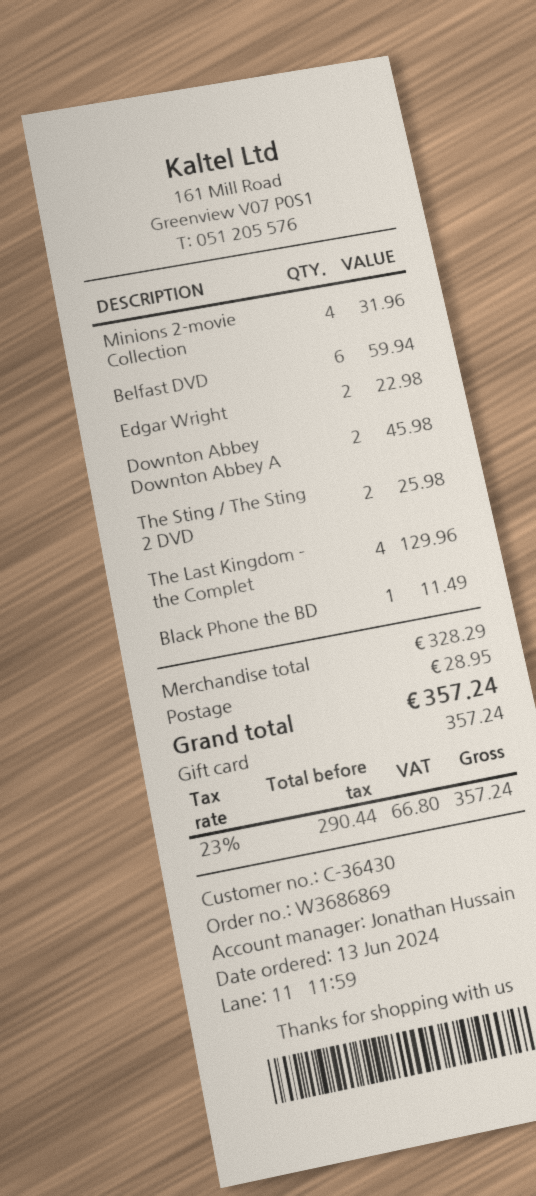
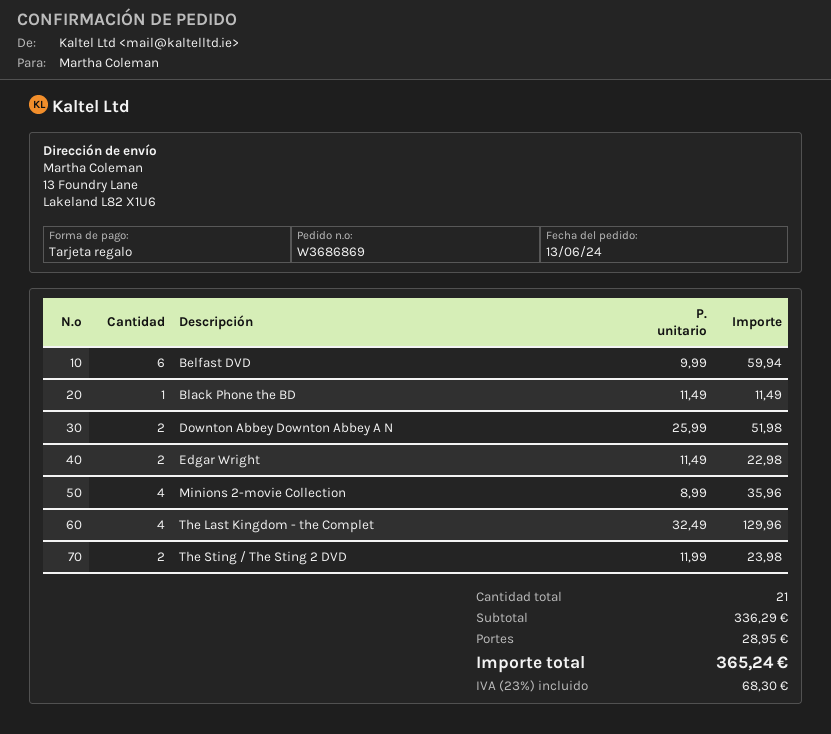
Minions 2-movie Collection: 4 for 31.96 -> 4 for 35.96
Downton Abbey Downton Abbey A: 2 for 45.98 -> 2 for 51.98
The Sting / The Sting 2 DVD: 2 for 25.98 -> 2 for 23.98
subtotal: 328.29 -> 336.29
tax: 23% = 66.80 -> 23% = 68.30
total: 357.24 -> 365.24

